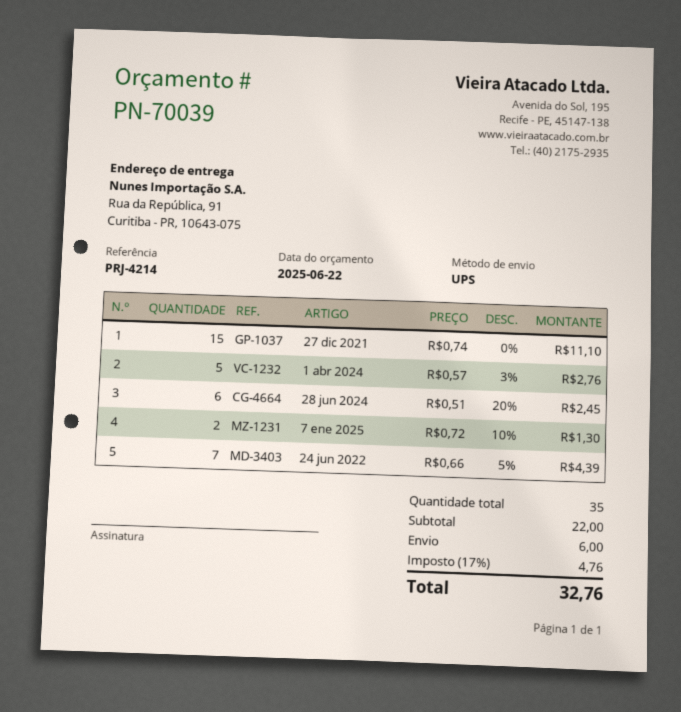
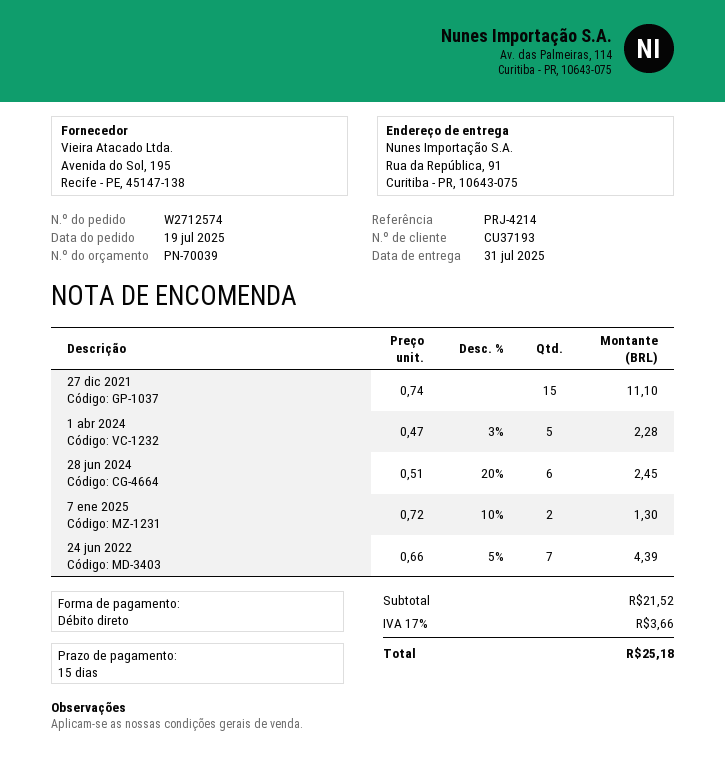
1 abr 2024: 5 x 0.57 - 3% = 2.76 -> 5 x 0.47 - 3% = 2.28
subtotal: 22.00 -> 21.52
shipping: 6.00 -> none
tax: 17% = 4.76 -> 17% = 3.66
total: 32.76 -> 25.18

